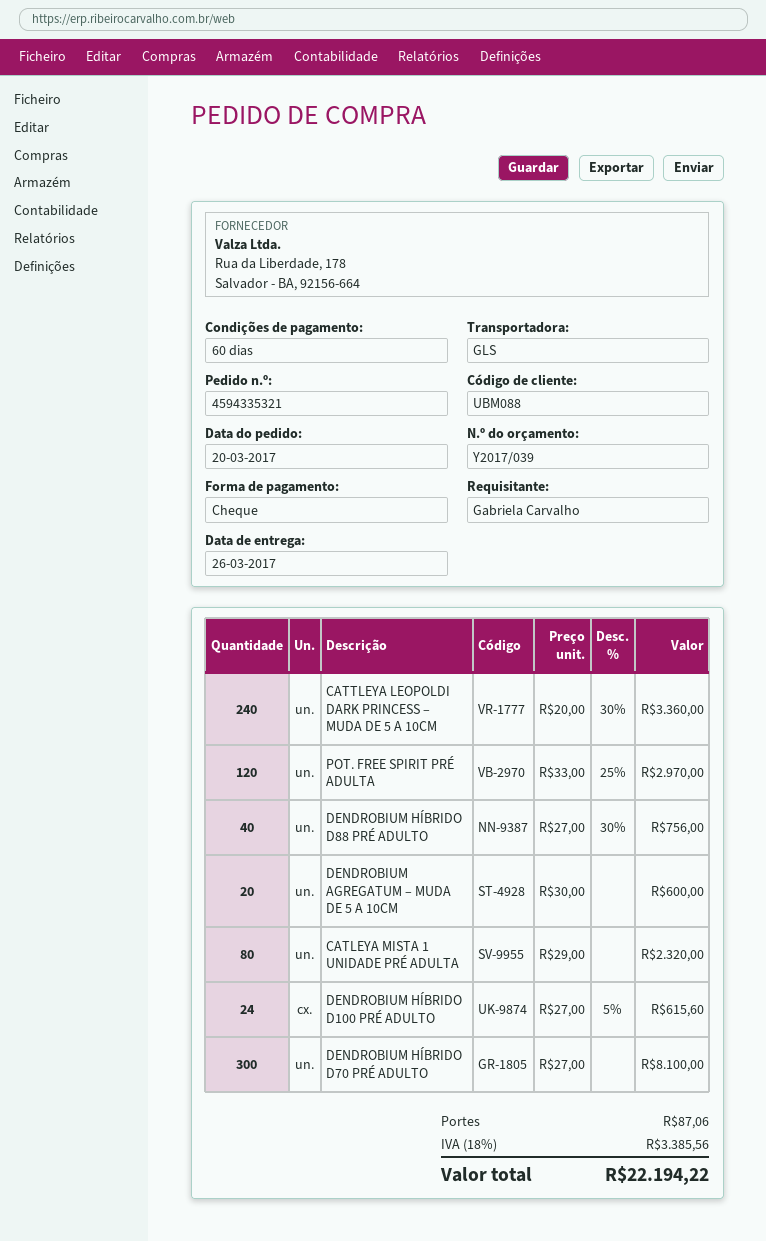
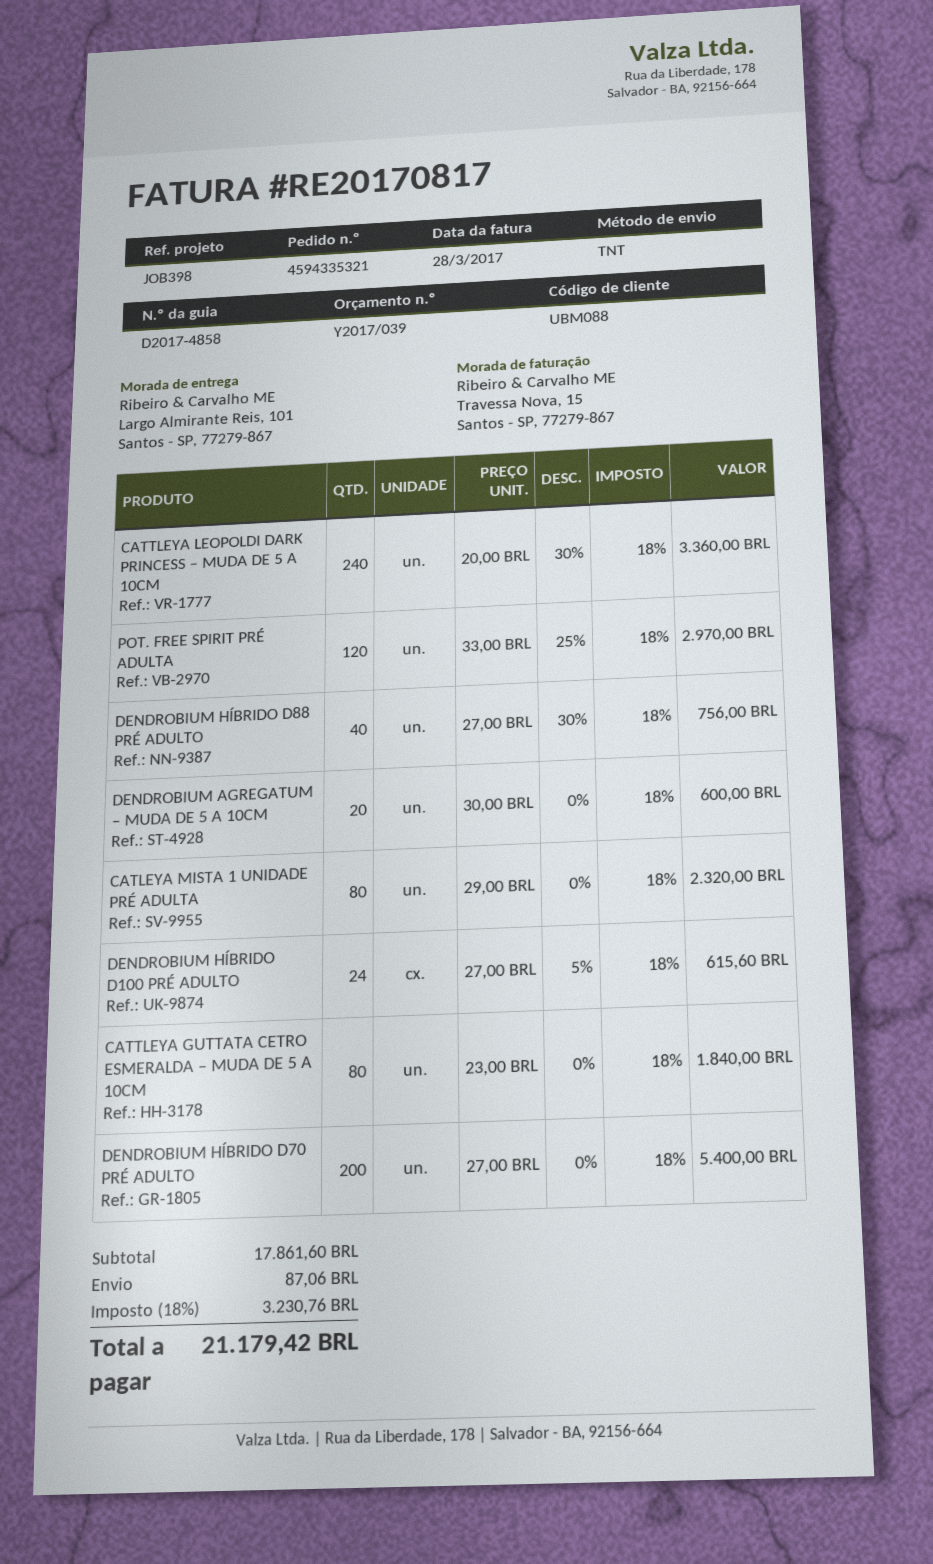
shipping method: GLS -> TNT
DENDROBIUM HÍBRIDO D70 PRÉ ADULTO: 300 x 27.00 = 8100.00 -> 200 x 27.00 = 5400.00
CATTLEYA GUTTATA CETRO ESMERALDA – MUDA DE 5 A 10CM: none -> 80 x 23.00 = 1840.00
tax: 18% = 3385.56 -> 18% = 3230.76
total: 22194.22 -> 21179.42

